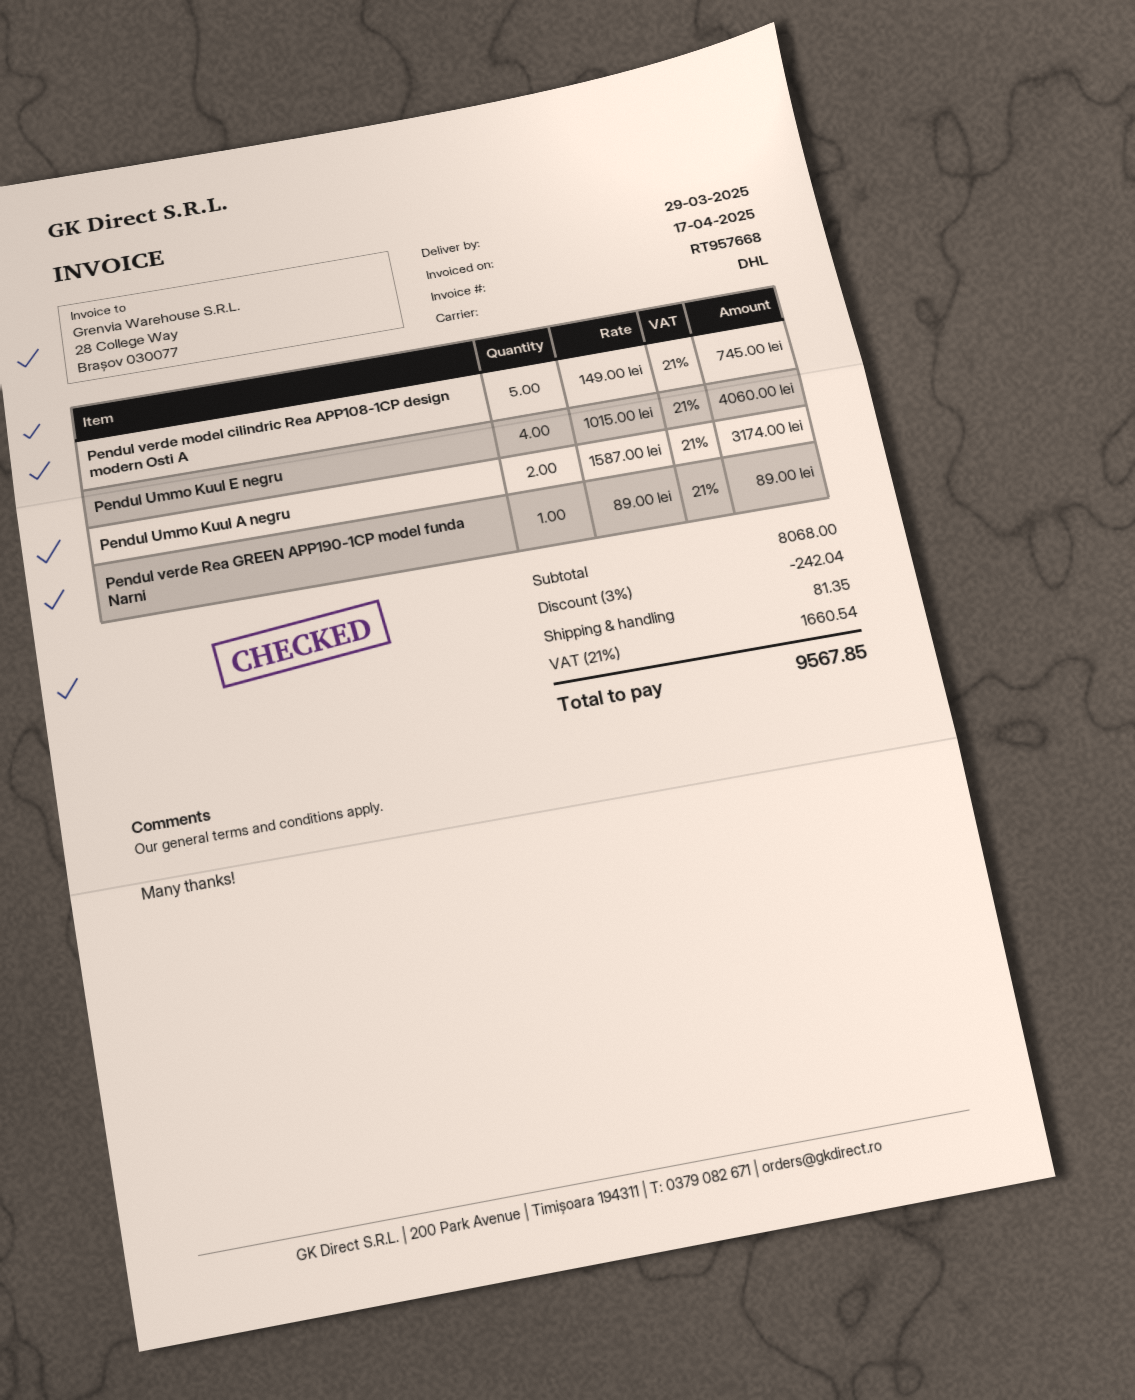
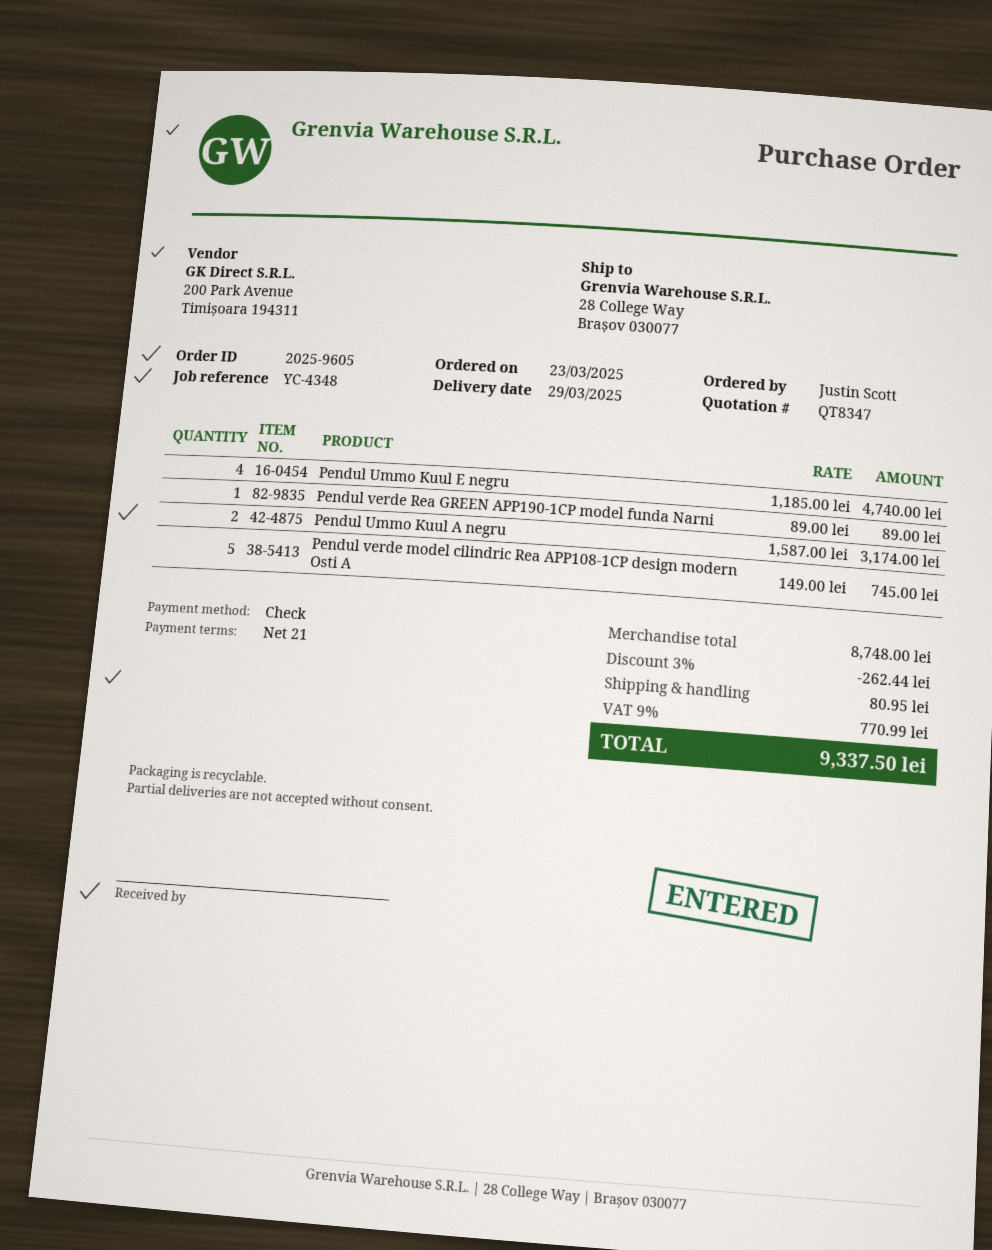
Pendul Ummo Kuul E negru: 4 x 1015.00 = 4060.00 -> 4 x 1185.00 = 4740.00
subtotal: 8068.00 -> 8748.00
discount: 3% = 242.04 -> 3% = 262.44
shipping: 81.35 -> 80.95
tax: 21% = 1660.54 -> 9% = 770.99
total: 9567.85 -> 9337.50

